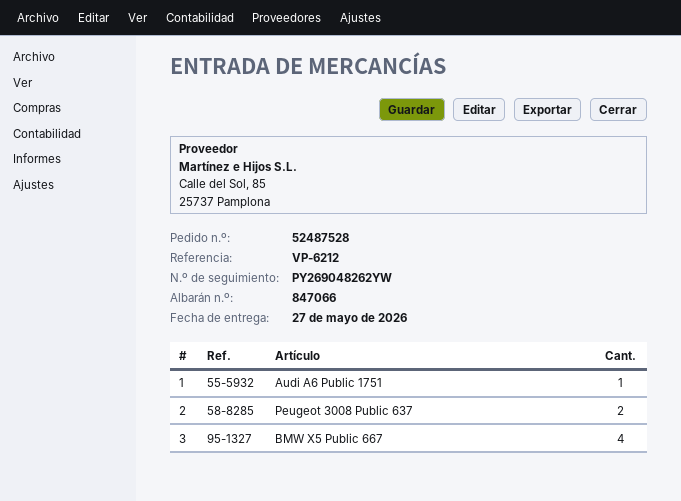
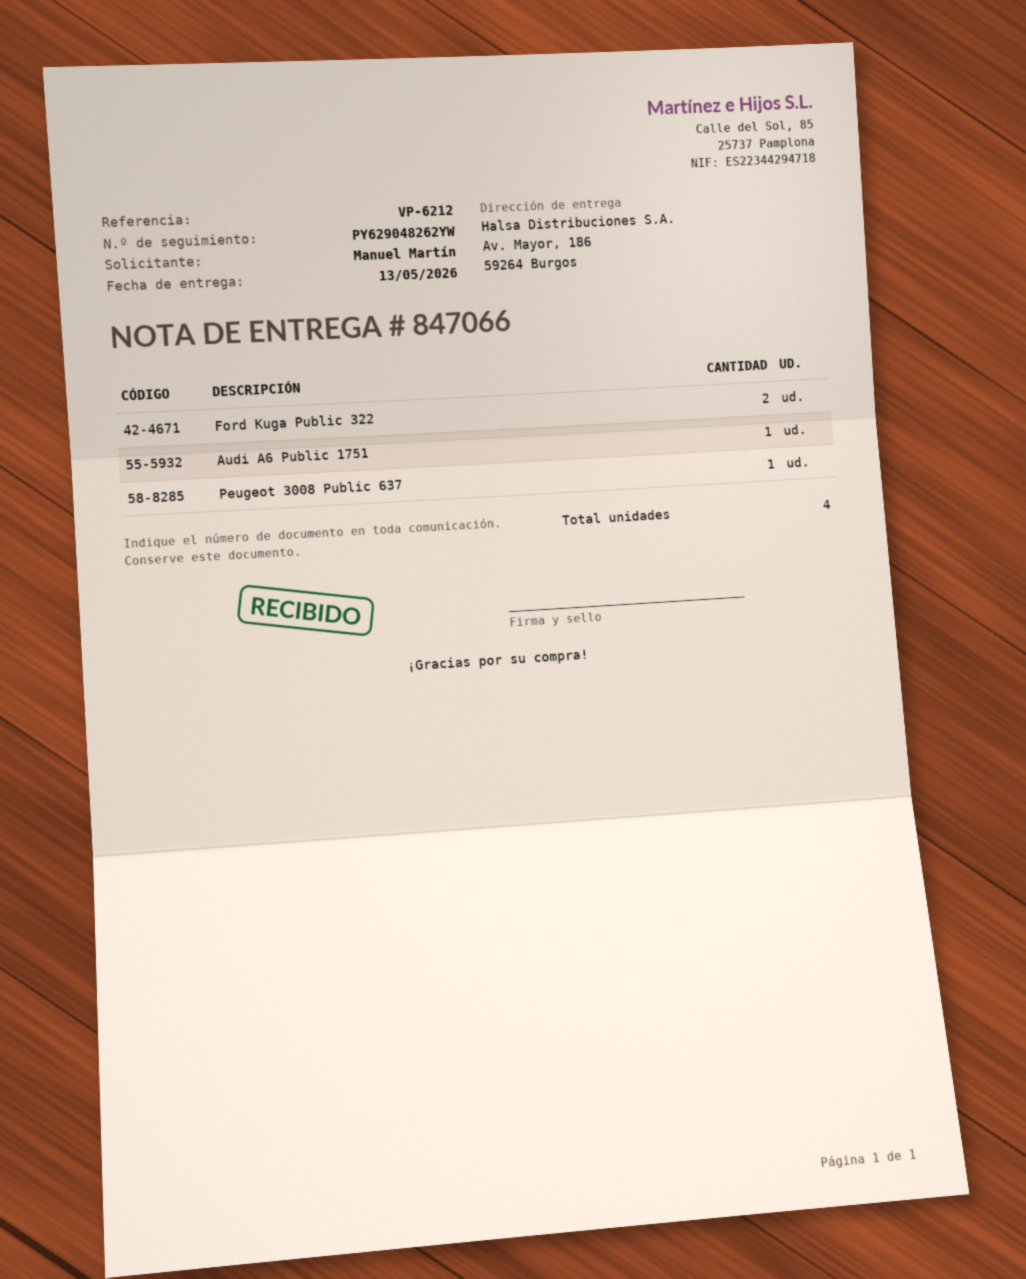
delivery date: 2026-05-27 -> 2026-05-13
tracking number: PY269048262YW -> PY629048262YW
Peugeot 3008 Public 637: 2 -> 1
BMW X5 Public 667: 4 -> none
Ford Kuga Public 322: none -> 2

